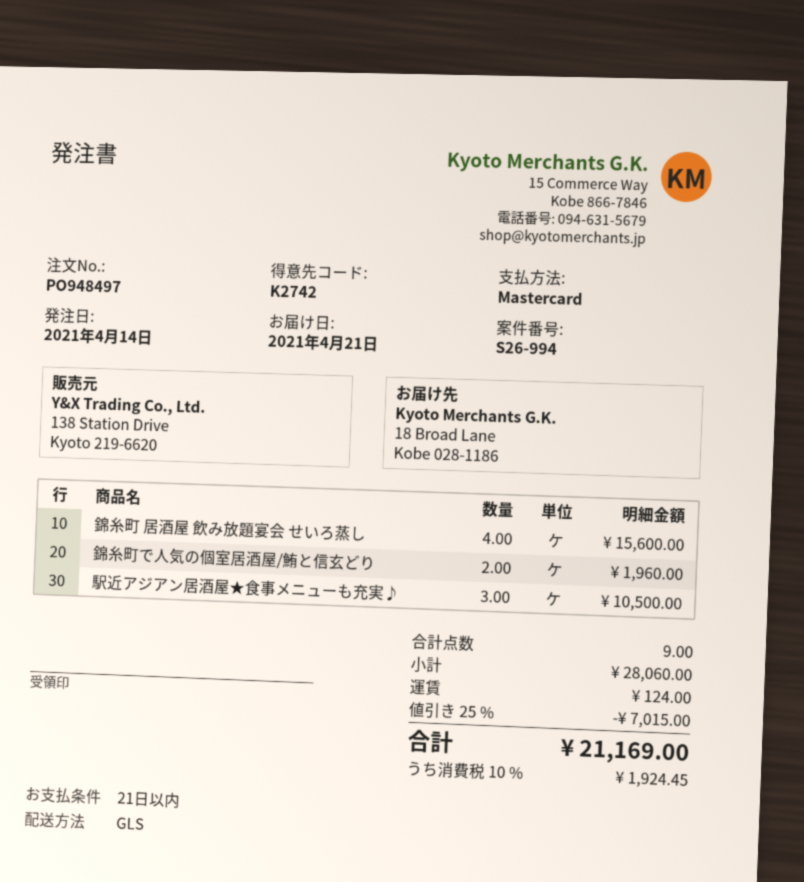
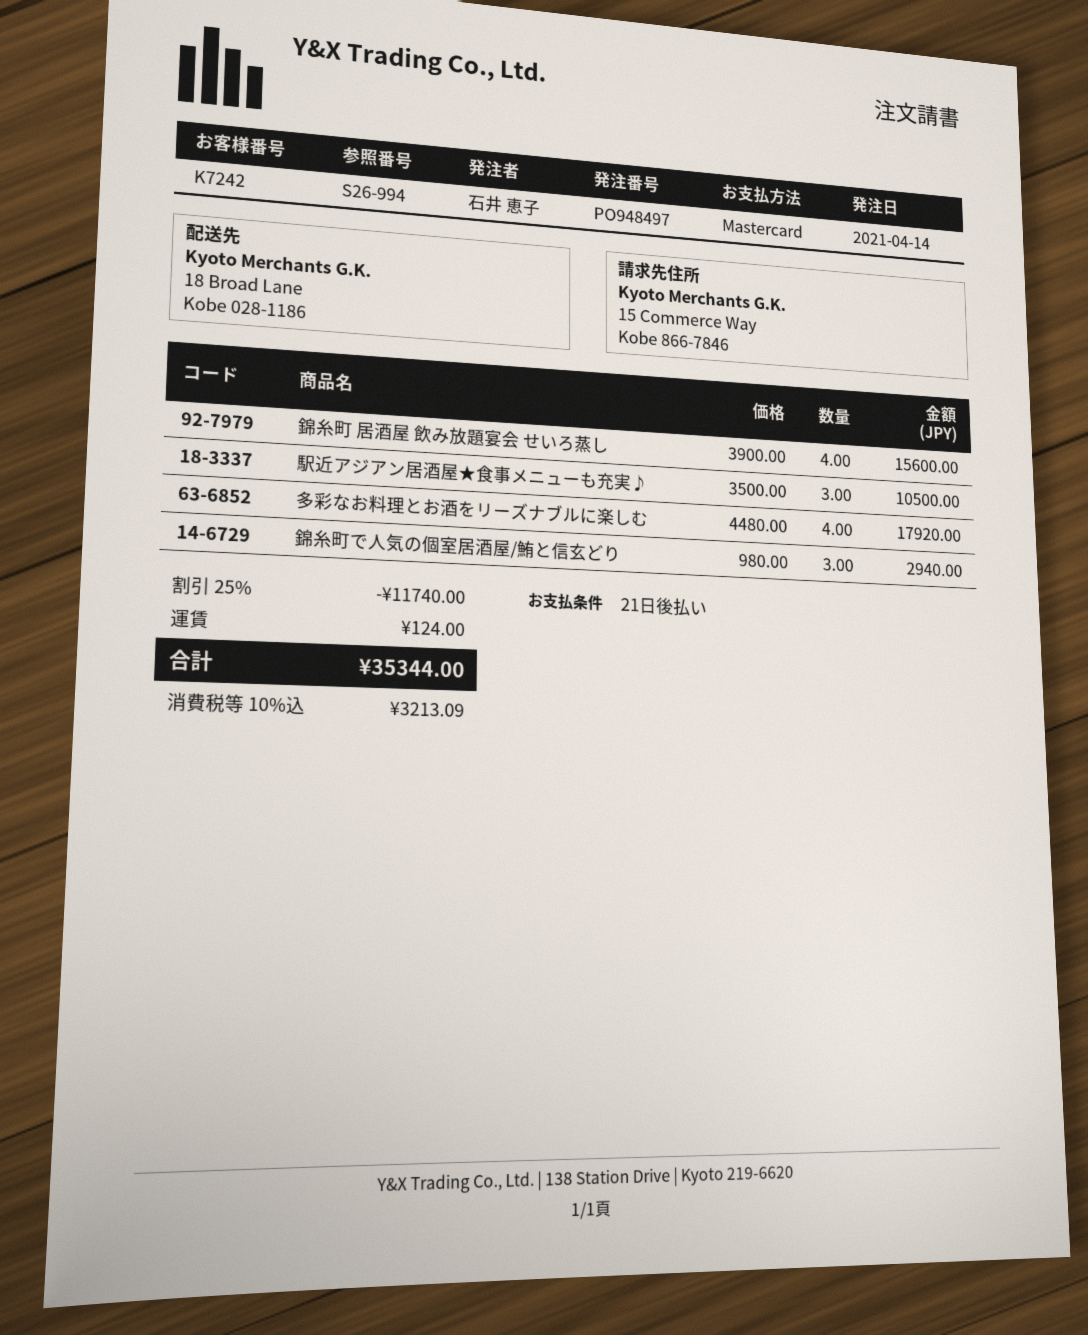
customer number: K2742 -> K7242
錦糸町で人気の個室居酒屋/鮪と信玄どり: 2 for 1960.00 -> 3 for 2940.00
多彩なお料理とお酒をリーズナブルに楽しむ: none -> 4 for 17920.00
discount: 25% = 7015.00 -> 25% = 11740.00
tax: 10% = 1924.45 -> 10% = 3213.09
total: 21169.00 -> 35344.00

